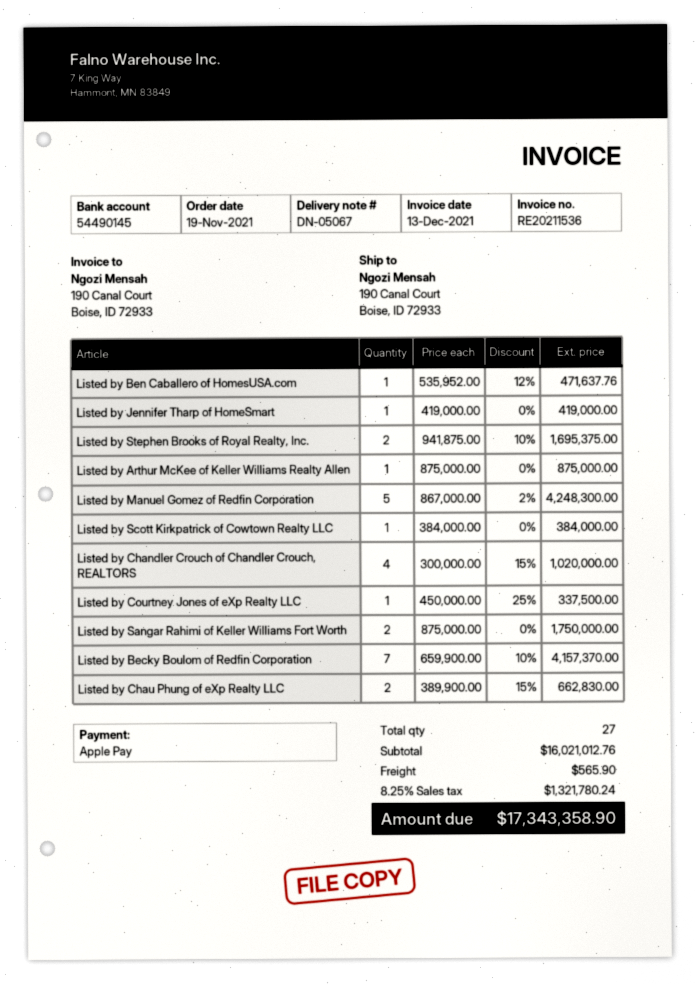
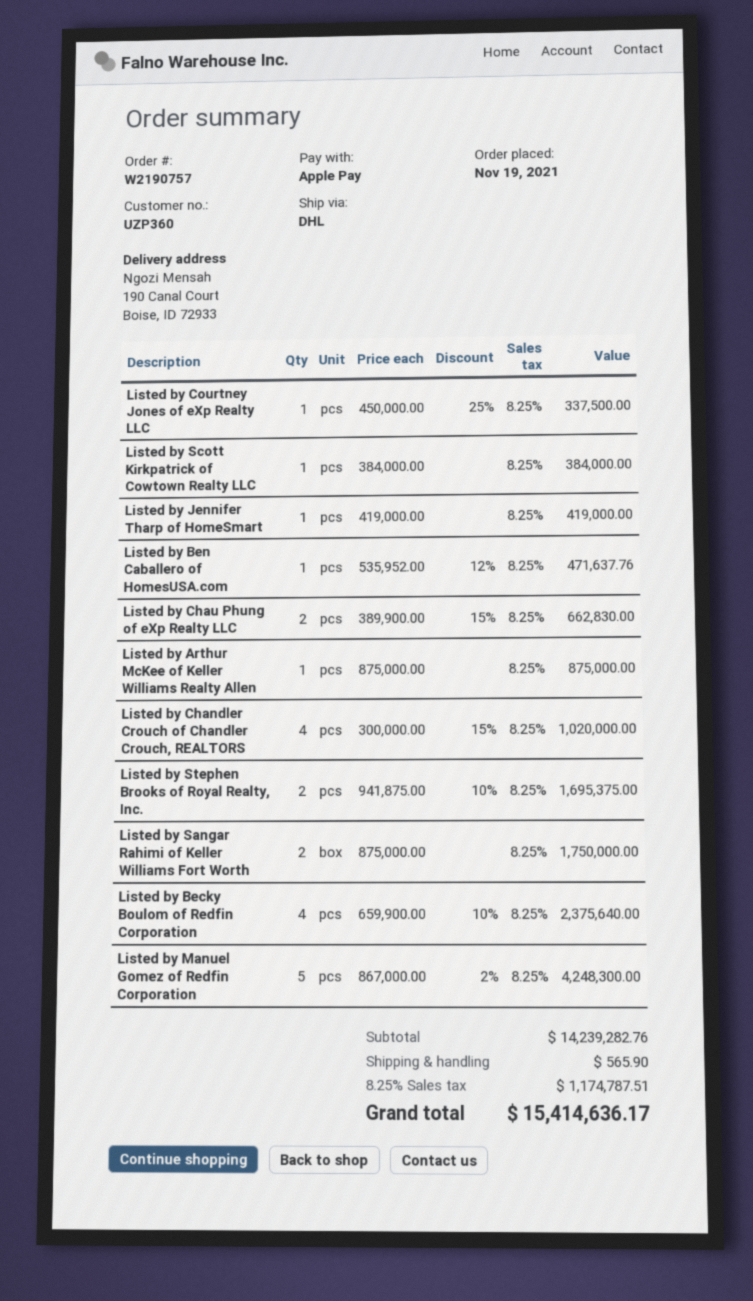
Listed by Becky Boulom of Redfin Corporation: 7 x 659900.00 - 10% = 4157370.00 -> 4 x 659900.00 - 10% = 2375640.00
subtotal: 16021012.76 -> 14239282.76
tax: 8.25% = 1321780.24 -> 8.25% = 1174787.51
total: 17343358.90 -> 15414636.17

